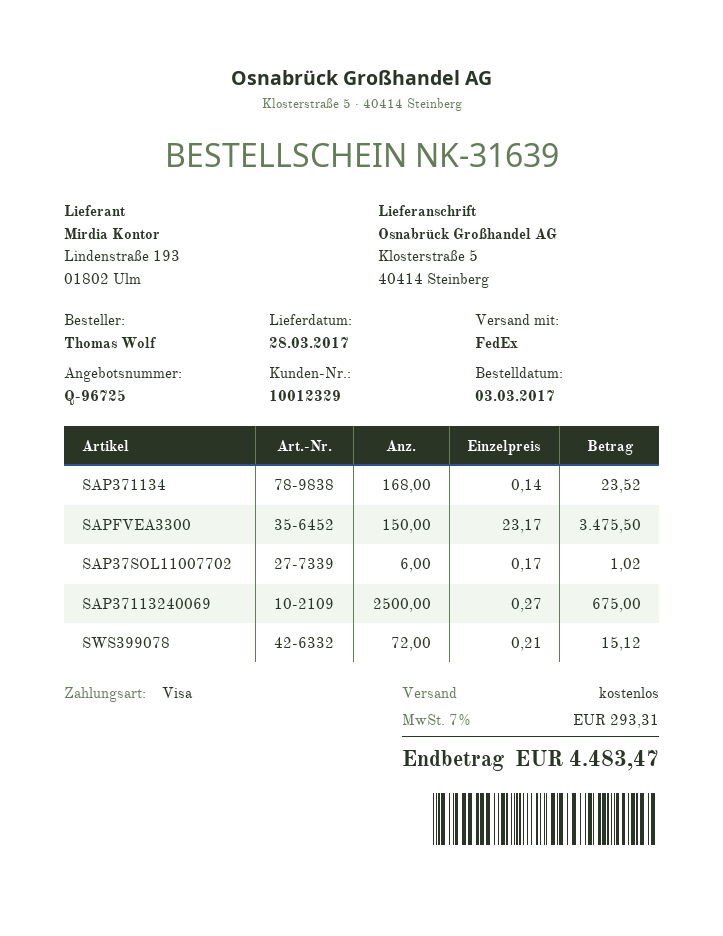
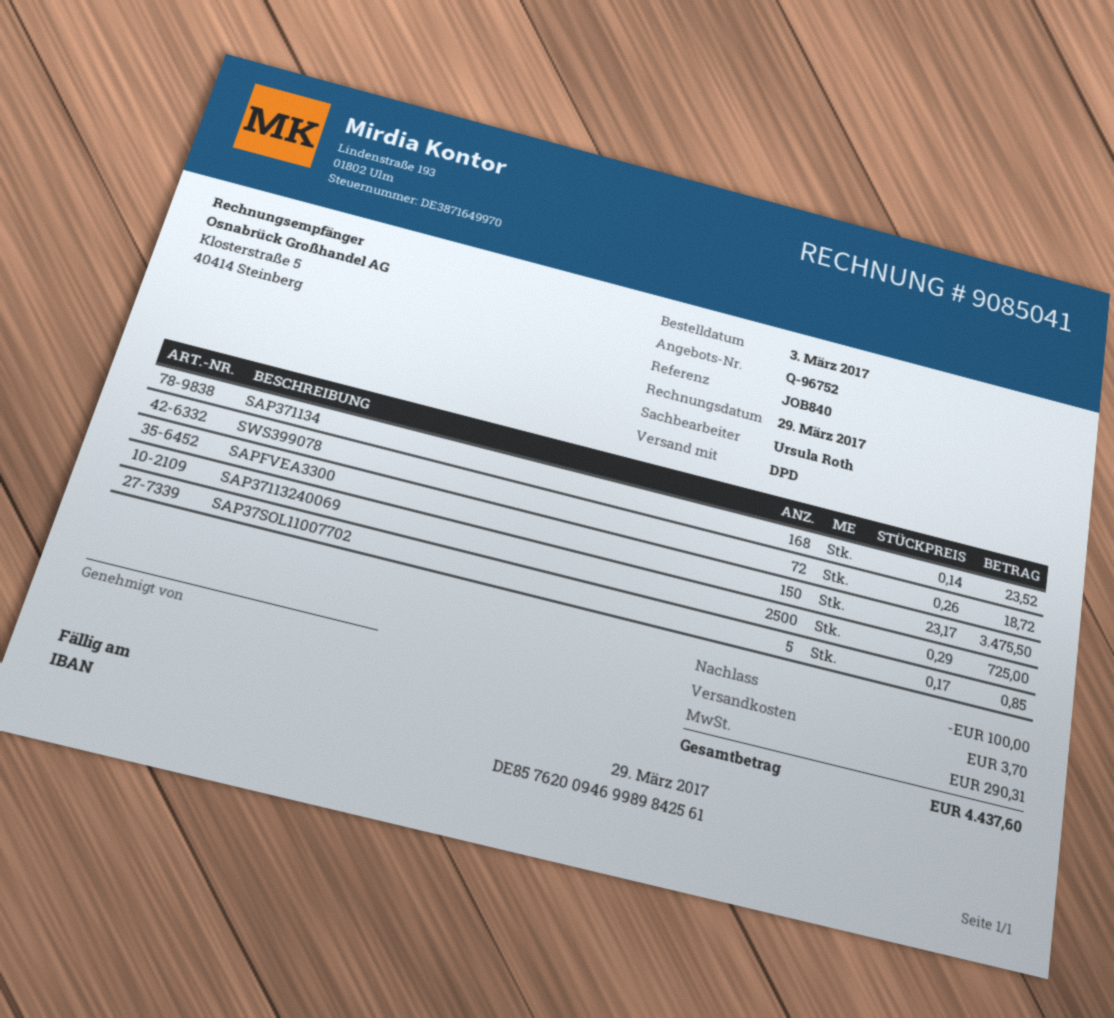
quote number: Q-96725 -> Q-96752
shipping method: FedEx -> DPD
SAP37SOL11007702: 6 x 0.17 = 1.02 -> 5 x 0.17 = 0.85
SAP37113240069: 2500 x 0.27 = 675.00 -> 2500 x 0.29 = 725.00
SWS399078: 72 x 0.21 = 15.12 -> 72 x 0.26 = 18.72
discount: none -> 100.00
shipping: 0.00 -> 3.70
tax: 293.31 -> 290.31
total: 4483.47 -> 4437.60

